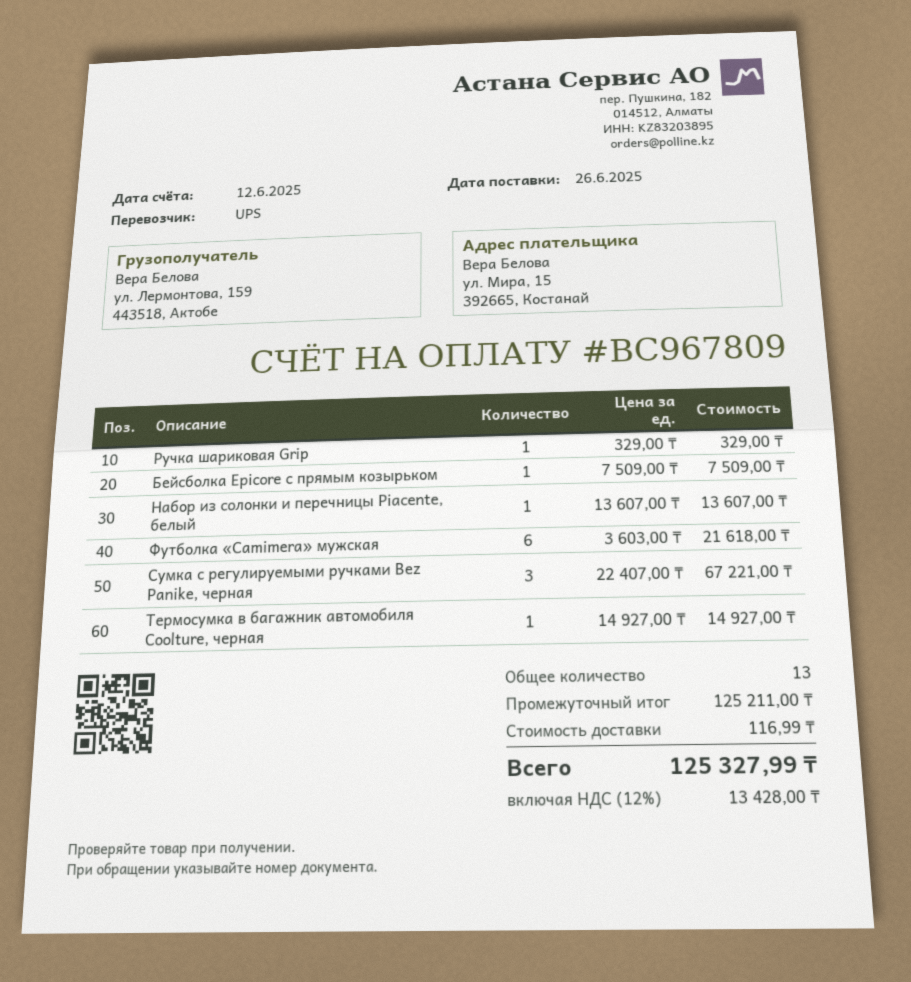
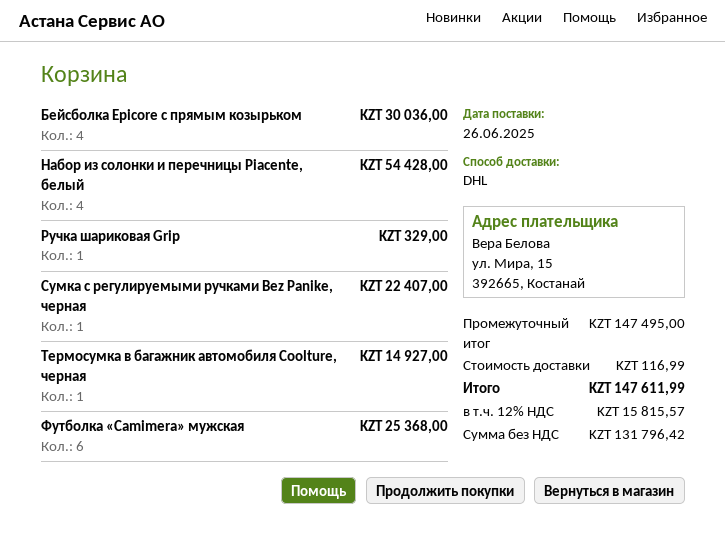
shipping method: UPS -> DHL
Бейсболка Epicore с прямым козырьком: 1 for 7509.00 -> 4 for 30036.00
Набор из солонки и перечницы Piacente, белый: 1 for 13607.00 -> 4 for 54428.00
Футболка «Camimera» мужская: 6 for 21618.00 -> 6 for 25368.00
Сумка с регулируемыми ручками Bez Panike, черная: 3 for 67221.00 -> 1 for 22407.00
subtotal: 125211.00 -> 147495.00
tax: 12% = 13428.00 -> 12% = 15815.57
total: 125327.99 -> 147611.99

